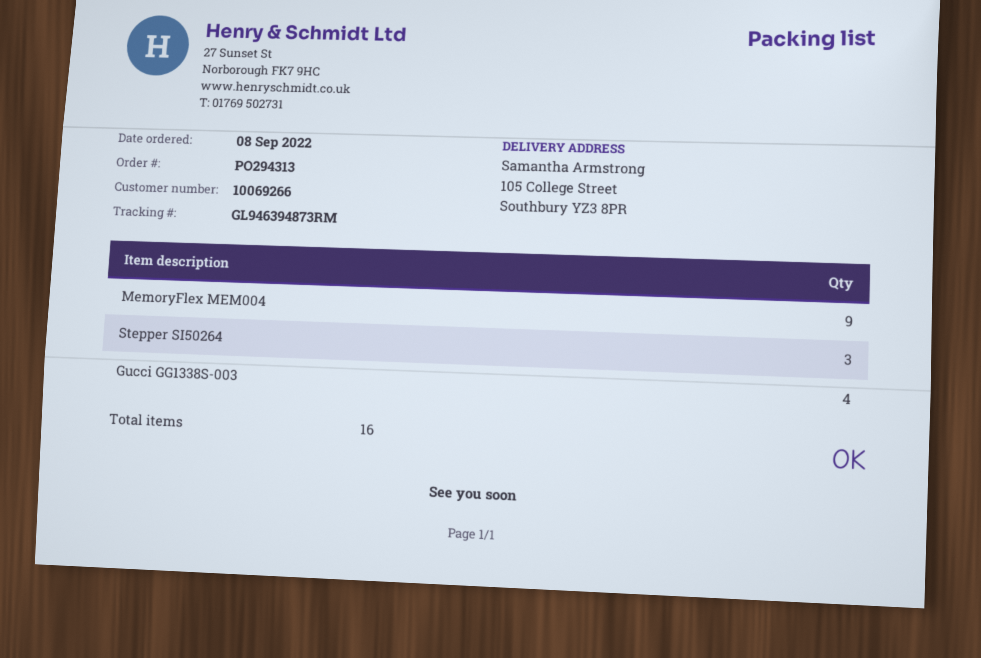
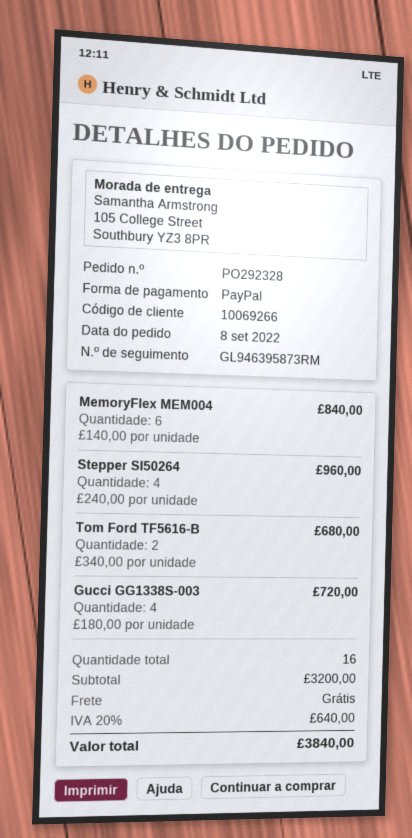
order number: PO294313 -> PO292328
tracking number: GL946394873RM -> GL946395873RM
MemoryFlex MEM004: 9 -> 6
Stepper SI50264: 3 -> 4
Tom Ford TF5616-B: none -> 2

